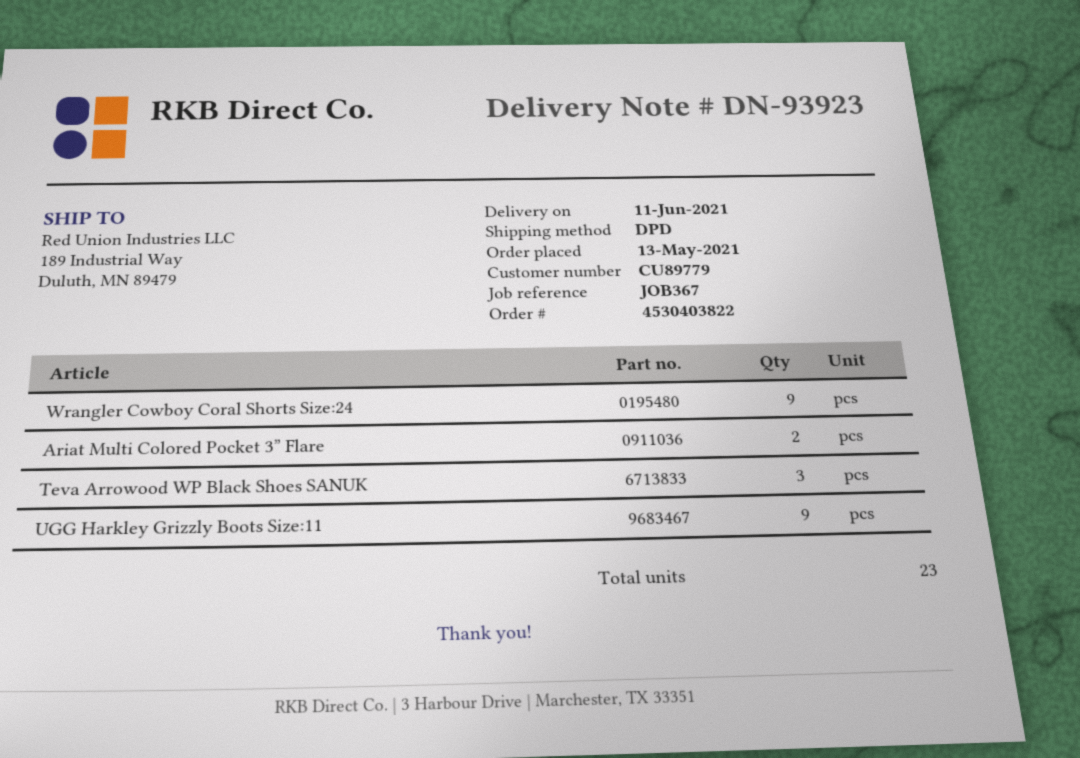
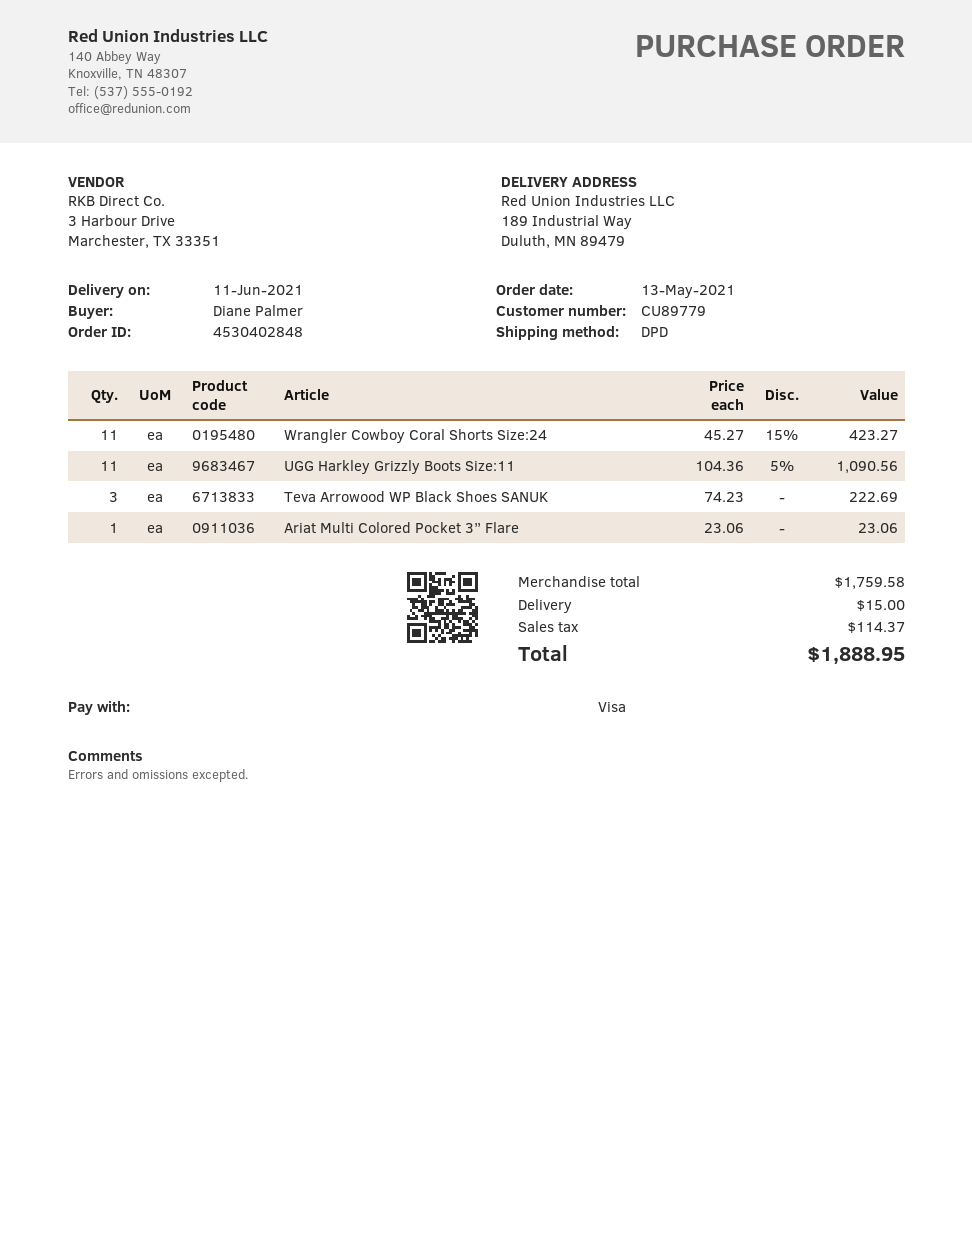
order number: 4530403822 -> 4530402848
Wrangler Cowboy Coral Shorts Size:24: 9 -> 11
Ariat Multi Colored Pocket 3” Flare: 2 -> 1
UGG Harkley Grizzly Boots Size:11: 9 -> 11

